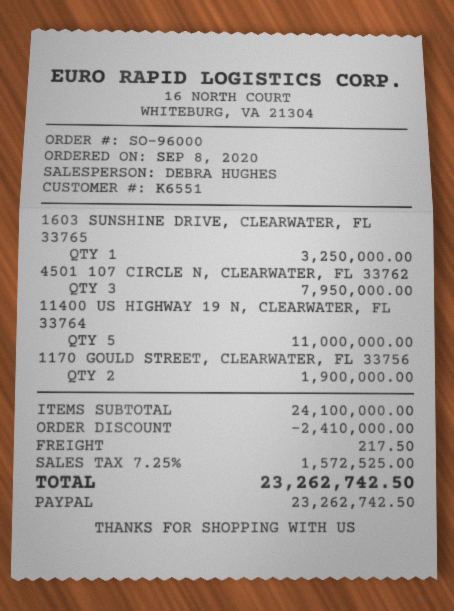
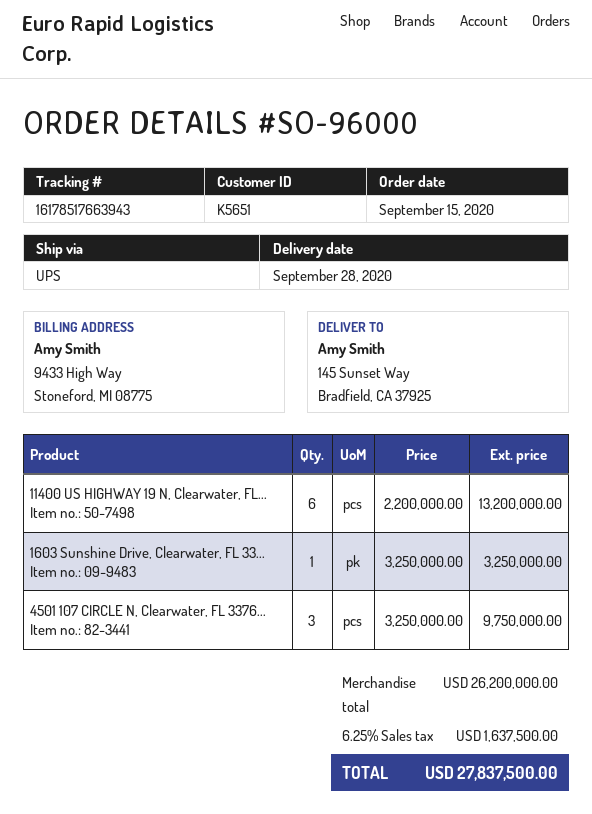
order date: 2020-09-08 -> 2020-09-15
customer number: K6551 -> K5651
4501 107 CIRCLE N, CLEARWATER, FL 33762: 3 for 7950000.00 -> 3 for 9750000.00
11400 US HIGHWAY 19 N, CLEARWATER, FL 33764: 5 for 11000000.00 -> 6 for 13200000.00
1170 GOULD STREET, CLEARWATER, FL 33756: 2 for 1900000.00 -> none
subtotal: 24100000.00 -> 26200000.00
discount: 2410000.00 -> none
shipping: 217.50 -> none
tax: 7.25% = 1572525.00 -> 6.25% = 1637500.00
total: 23262742.50 -> 27837500.00

